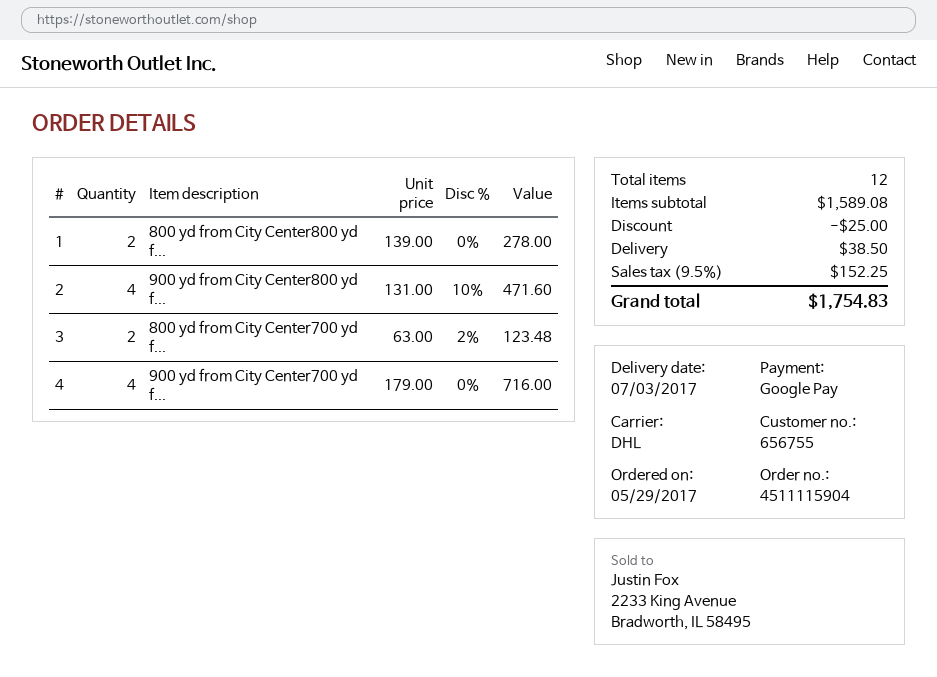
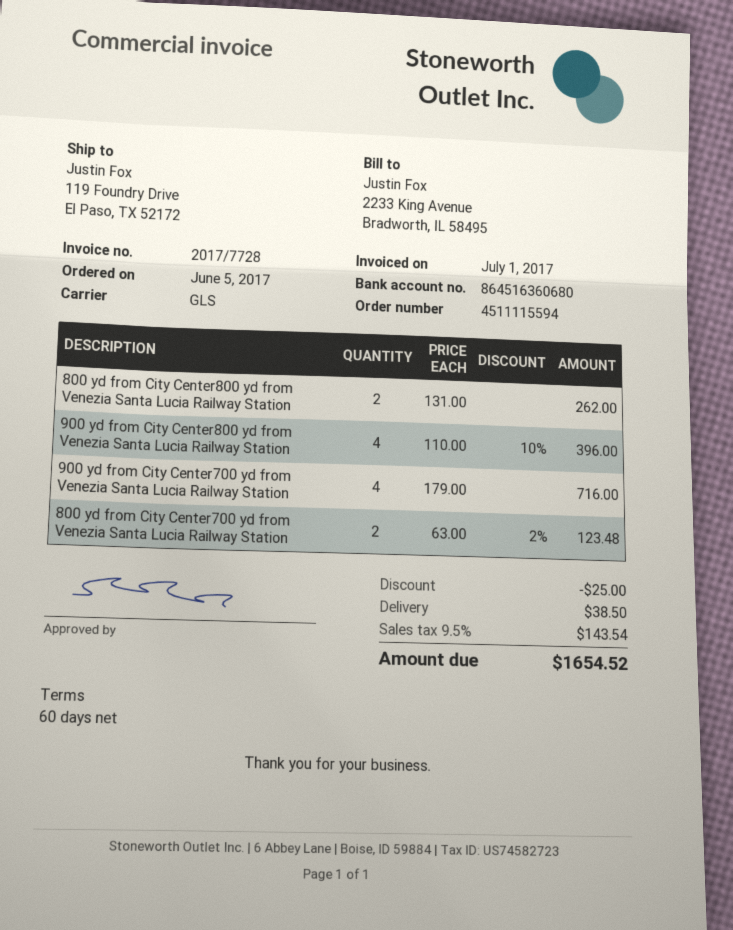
order number: 4511115904 -> 4511115594
order date: 2017-05-29 -> 2017-06-05
shipping method: DHL -> GLS
800 yd from City Center800 yd f...: 2 x 139.00 = 278.00 -> 2 x 131.00 = 262.00
900 yd from City Center800 yd f...: 4 x 131.00 - 10% = 471.60 -> 4 x 110.00 - 10% = 396.00
tax: 9.5% = 152.25 -> 9.5% = 143.54
total: 1754.83 -> 1654.52

